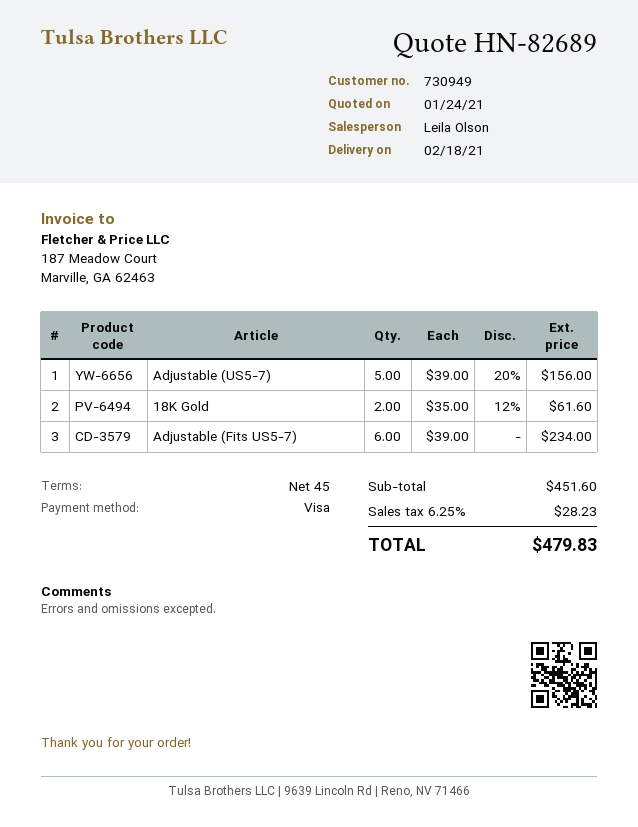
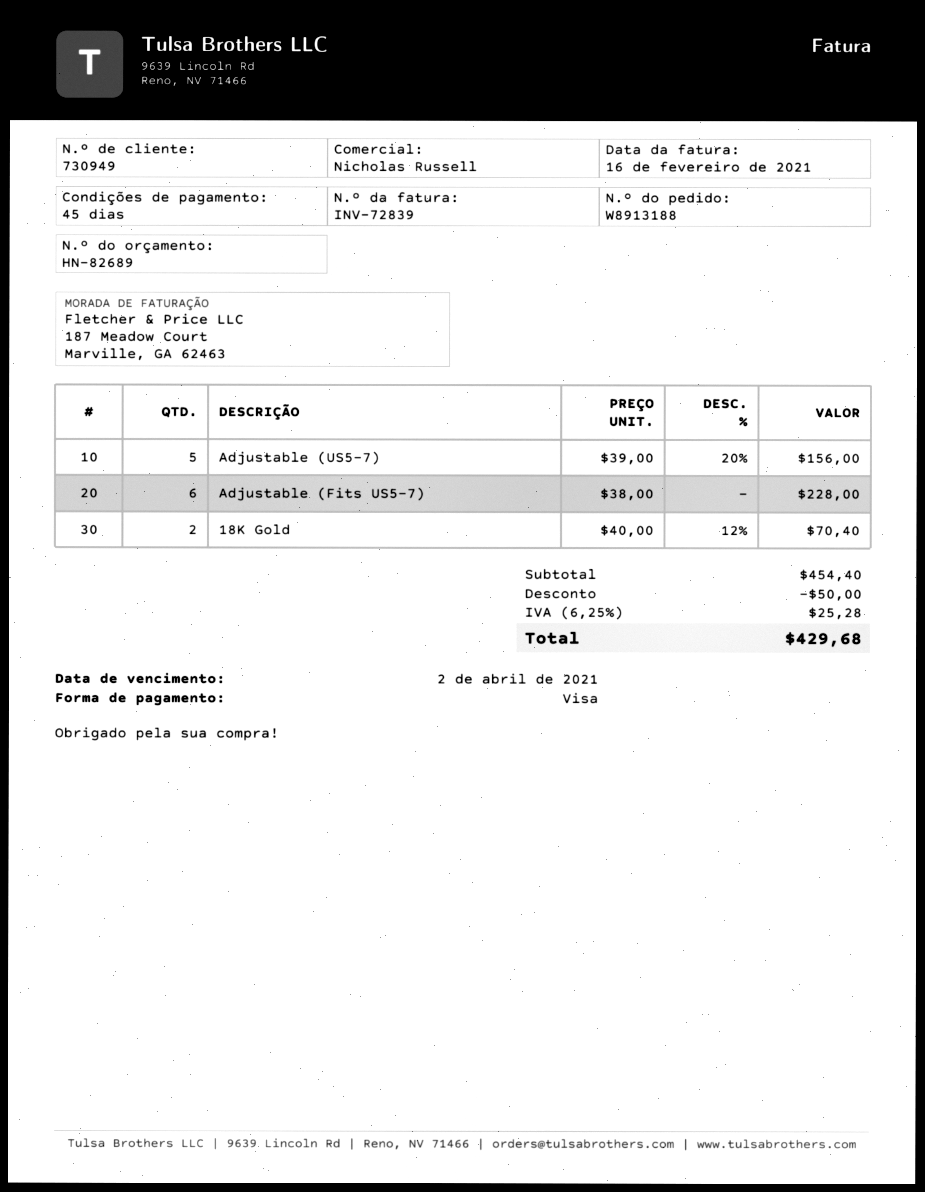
sales rep: Leila Olson -> Nicholas Russell
18K Gold: 2 x 35.00 - 12% = 61.60 -> 2 x 40.00 - 12% = 70.40
Adjustable (Fits US5-7): 6 x 39.00 = 234.00 -> 6 x 38.00 = 228.00
subtotal: 451.60 -> 454.40
discount: none -> 50.00
tax: 6.25% = 28.23 -> 6.25% = 25.28
total: 479.83 -> 429.68

